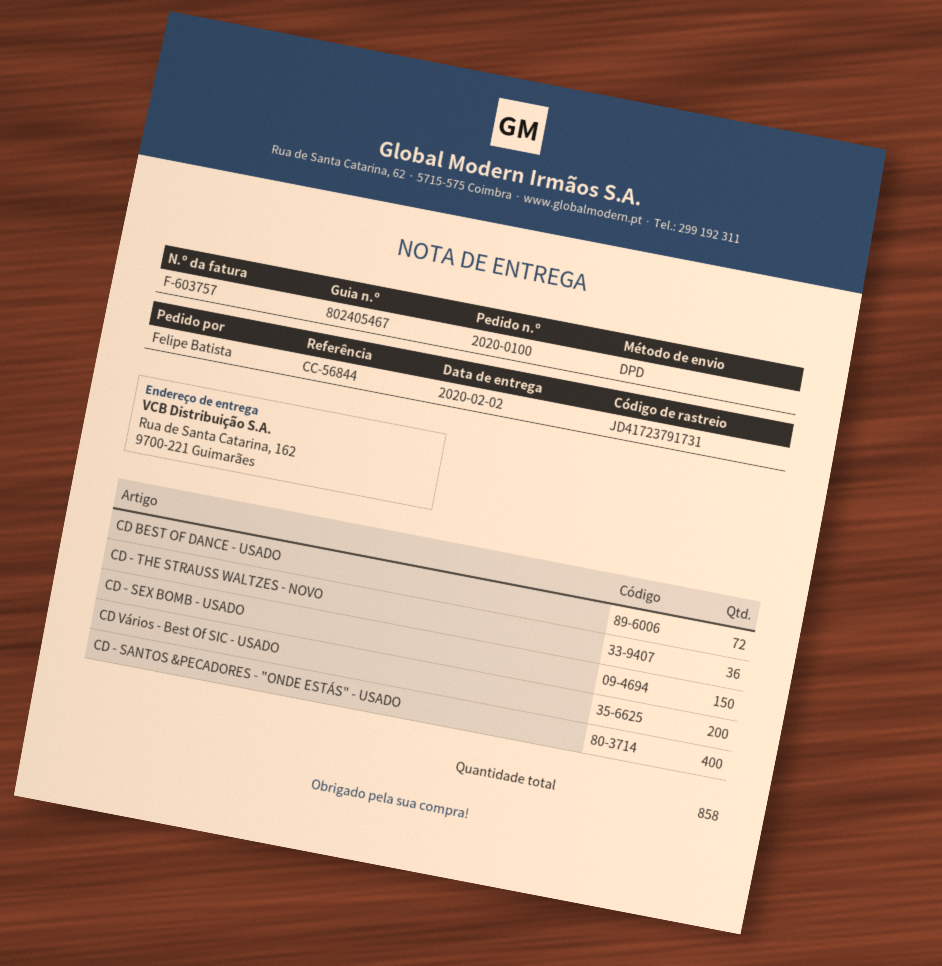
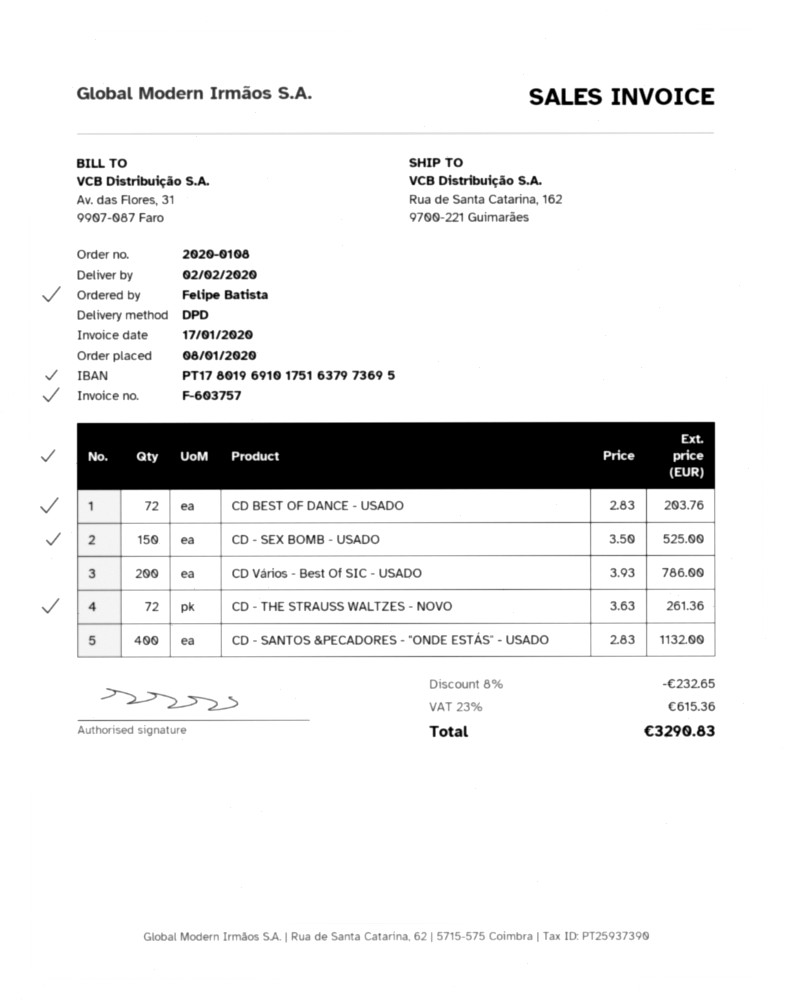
order number: 2020-0100 -> 2020-0108
CD - THE STRAUSS WALTZES - NOVO: 36 -> 72

